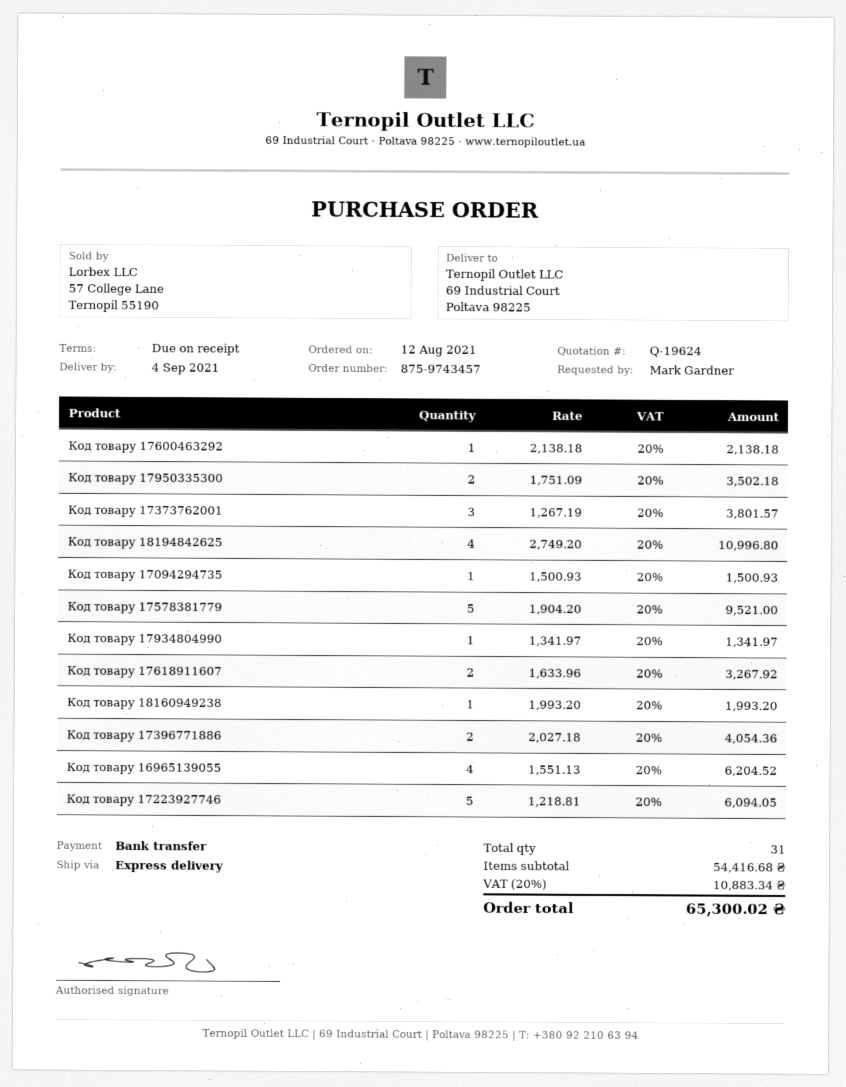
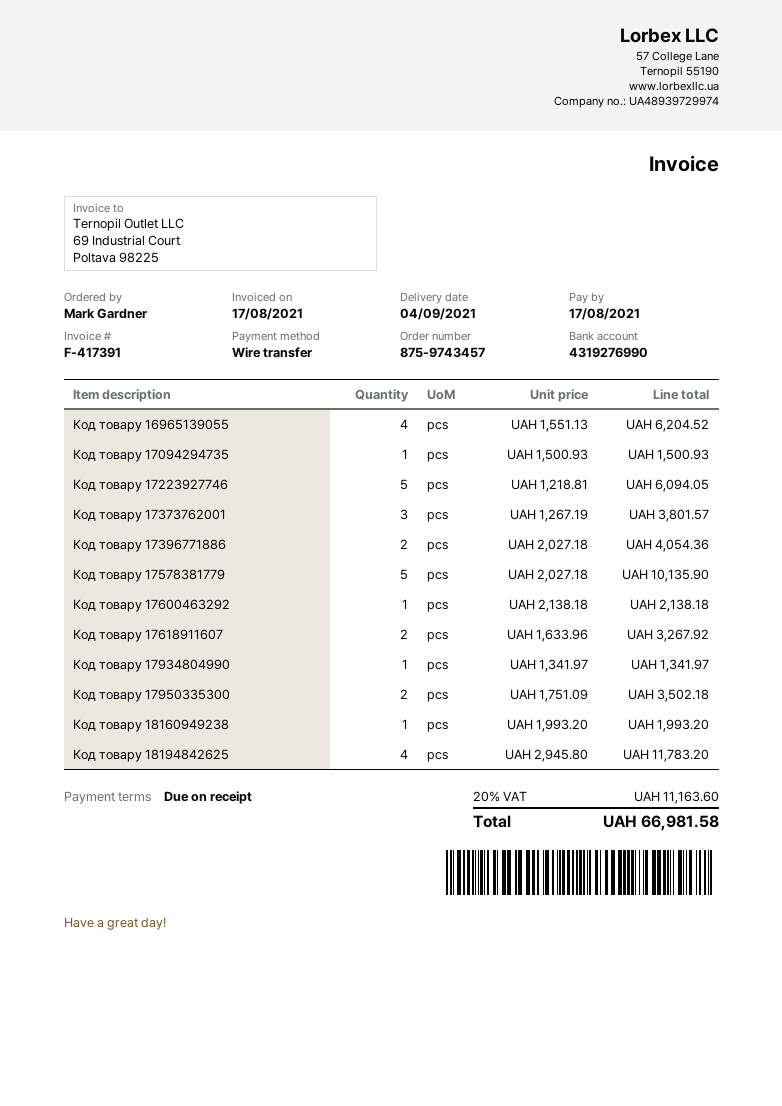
Код товару 18194842625: 4 x 2749.20 = 10996.80 -> 4 x 2945.80 = 11783.20
Код товару 17578381779: 5 x 1904.20 = 9521.00 -> 5 x 2027.18 = 10135.90
tax: 20% = 10883.34 -> 20% = 11163.60
total: 65300.02 -> 66981.58

